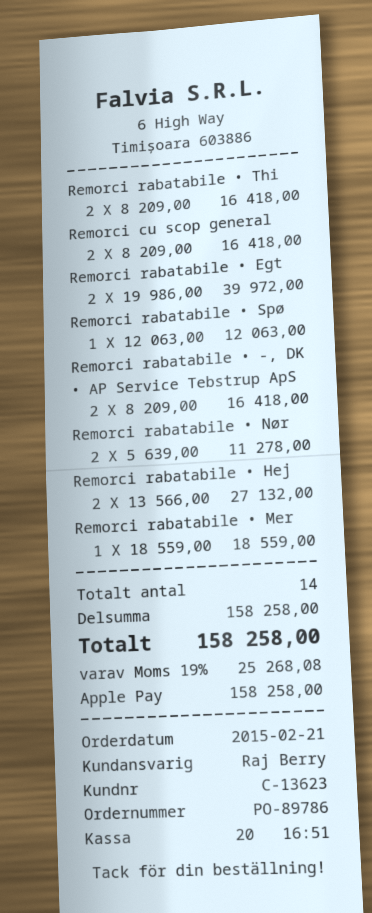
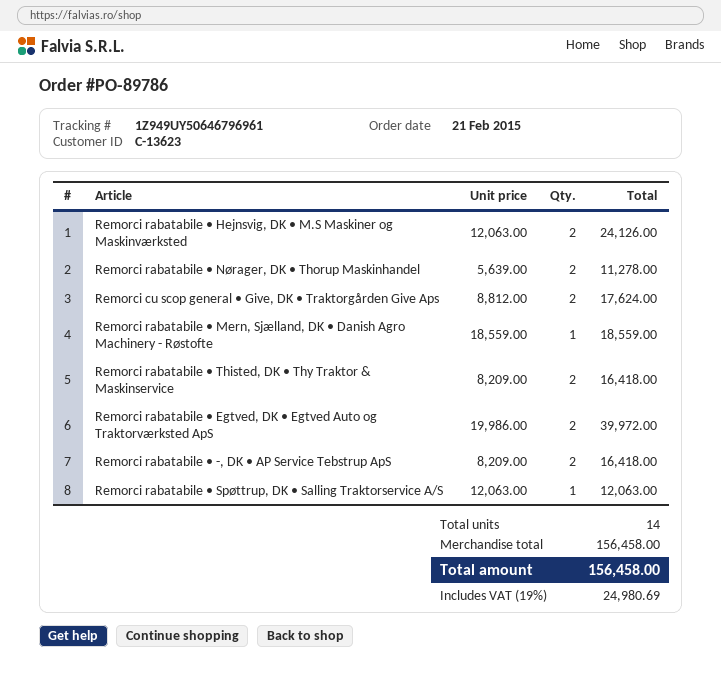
Remorci cu scop general: 2 x 8209.00 = 16418.00 -> 2 x 8812.00 = 17624.00
Remorci rabatabile • Hej: 2 x 13566.00 = 27132.00 -> 2 x 12063.00 = 24126.00
subtotal: 158258.00 -> 156458.00
tax: 19% = 25268.08 -> 19% = 24980.69
total: 158258.00 -> 156458.00

